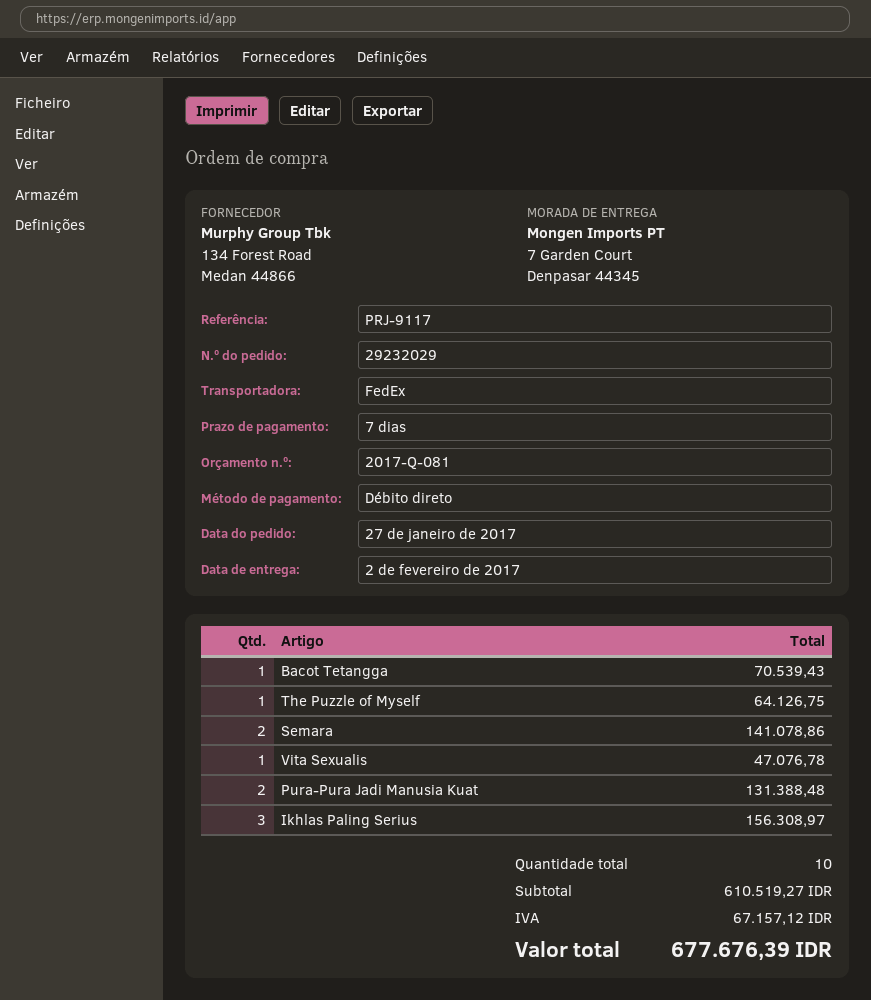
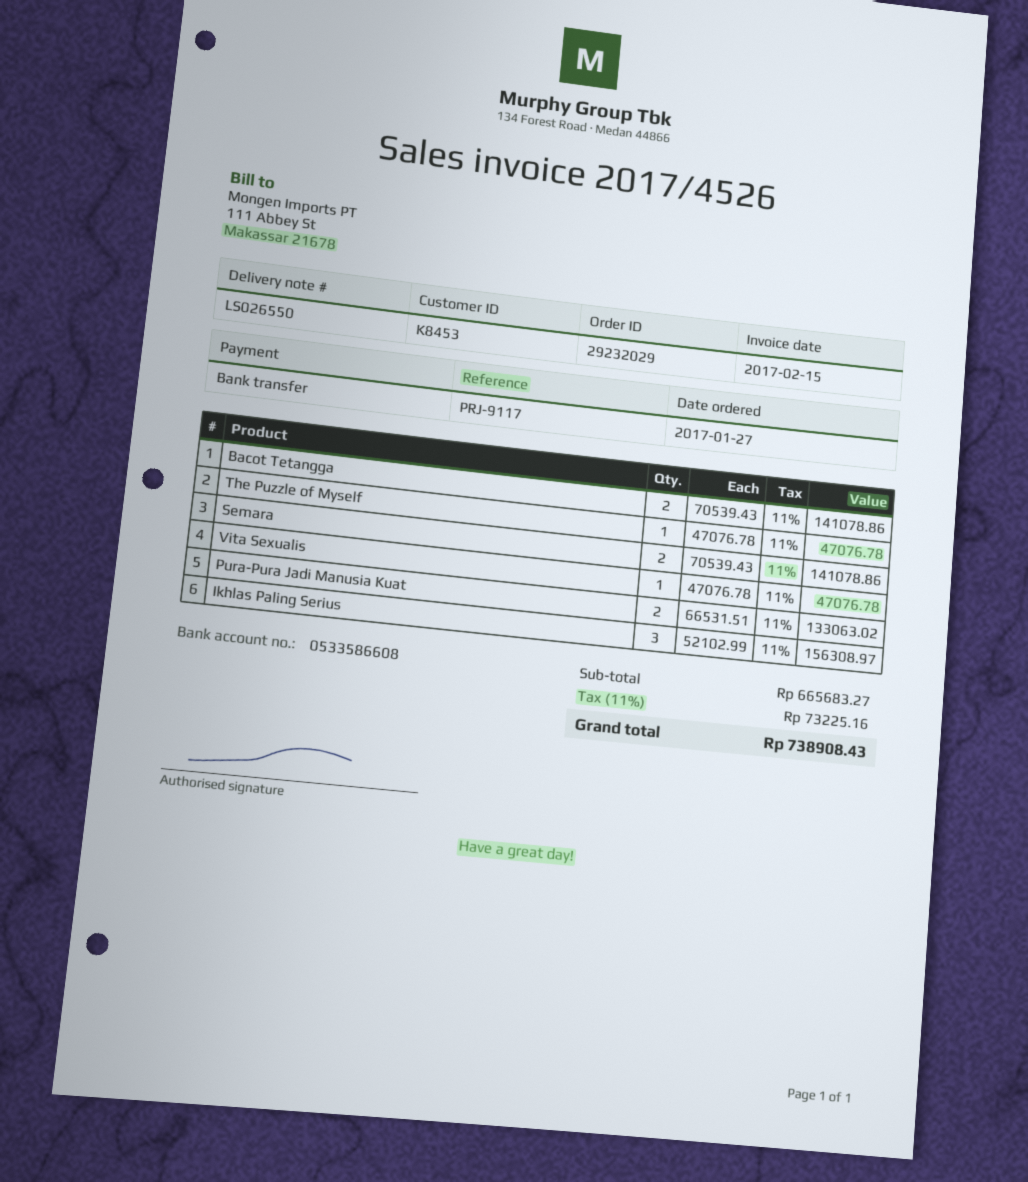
payment method: direct debit -> bank transfer
Bacot Tetangga: 1 for 70539.43 -> 2 for 141078.86
The Puzzle of Myself: 1 for 64126.75 -> 1 for 47076.78
Pura-Pura Jadi Manusia Kuat: 2 for 131388.48 -> 2 for 133063.02
subtotal: 610519.27 -> 665683.27
tax: 67157.12 -> 73225.16
total: 677676.39 -> 738908.43

